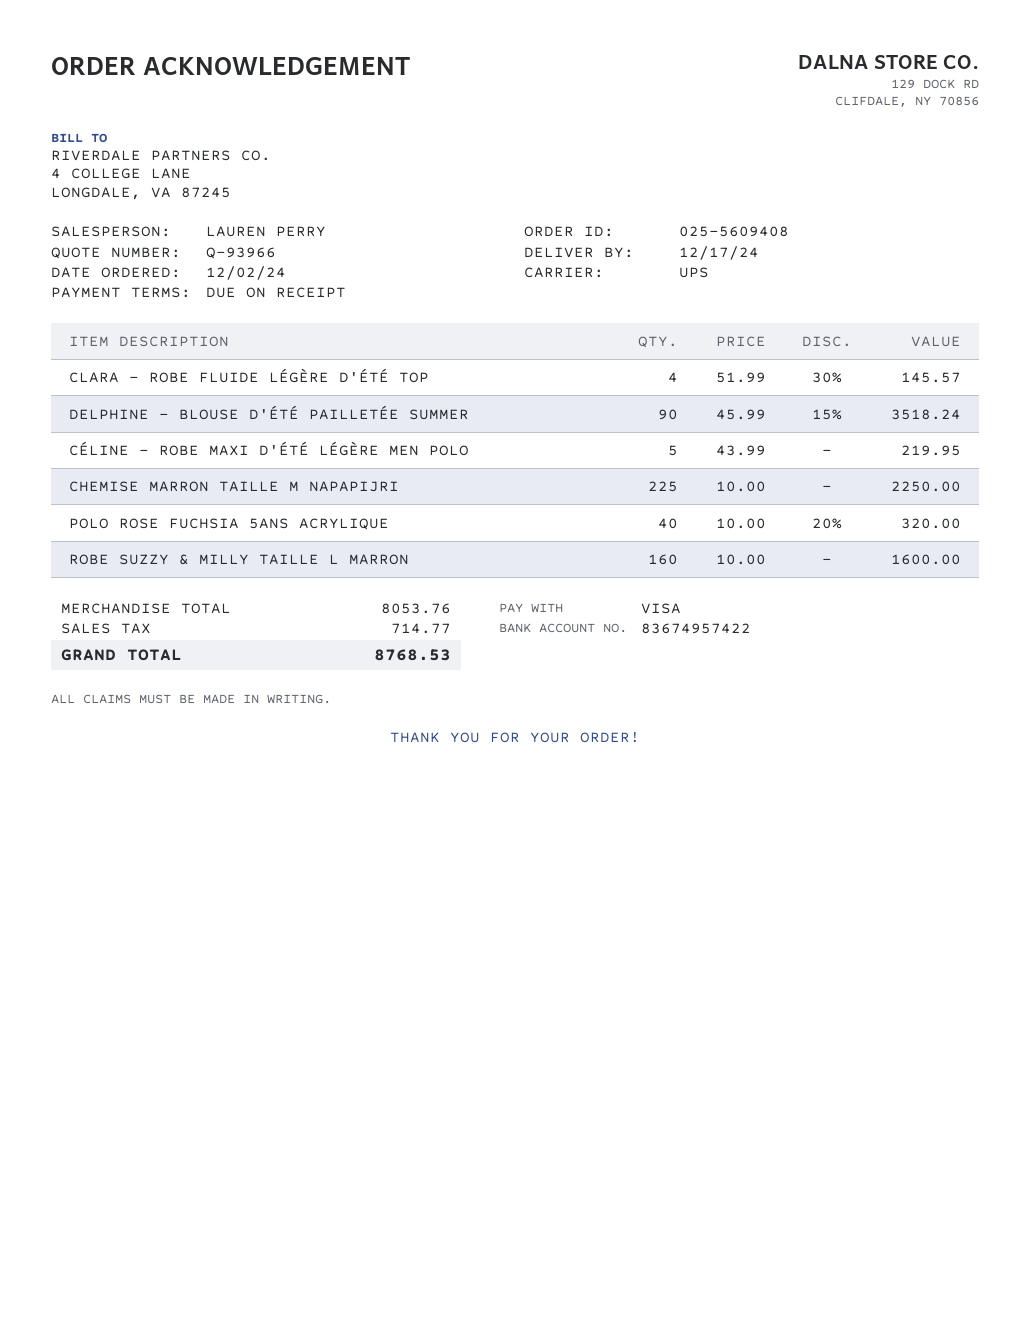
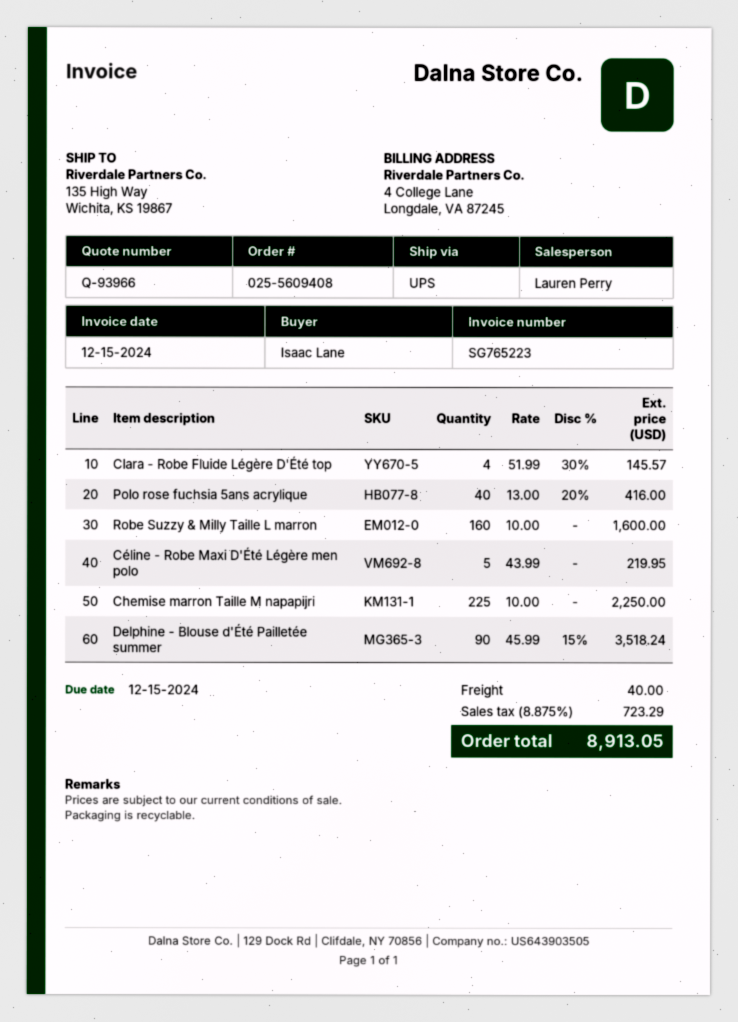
POLO ROSE FUCHSIA 5ANS ACRYLIQUE: 40 x 10.00 - 20% = 320.00 -> 40 x 13.00 - 20% = 416.00
shipping: none -> 40.00
tax: 714.77 -> 723.29
total: 8768.53 -> 8913.05

